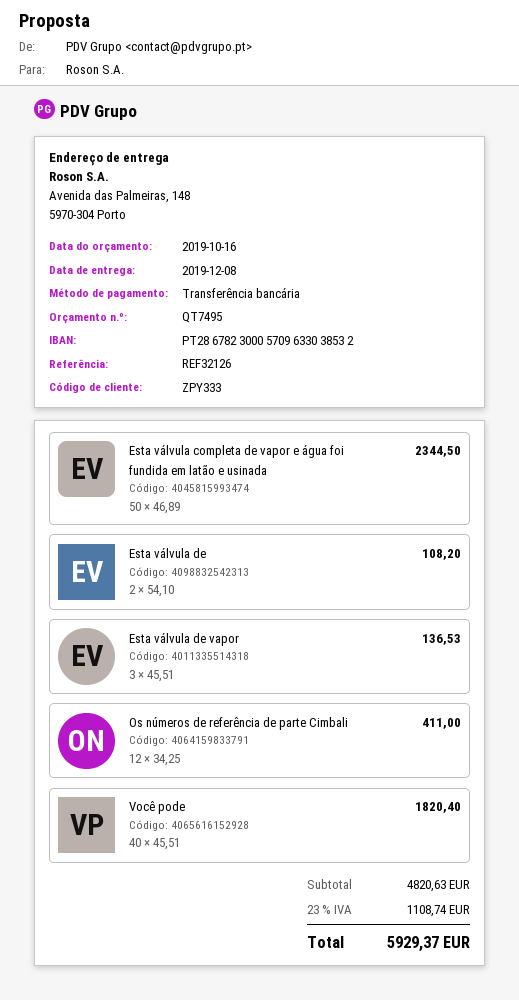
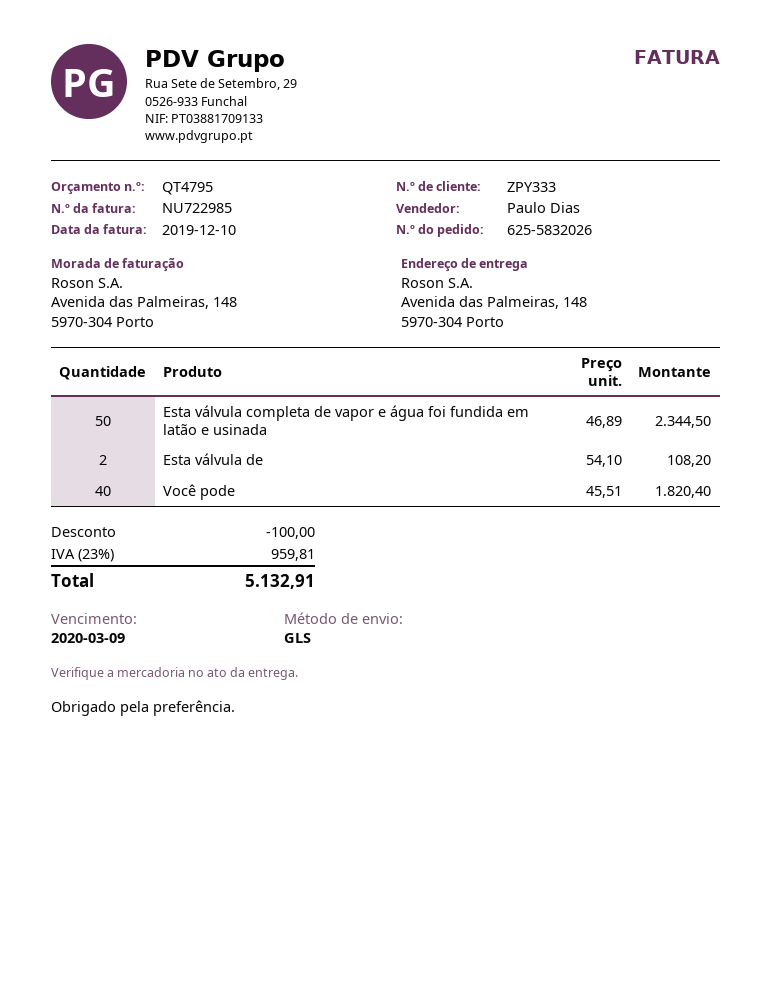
quote number: QT7495 -> QT4795
Esta válvula de vapor: 3 x 45.51 = 136.53 -> none
Os números de referência de parte Cimbali: 12 x 34.25 = 411.00 -> none
discount: none -> 100.00
tax: 23% = 1108.74 -> 23% = 959.81
total: 5929.37 -> 5132.91

